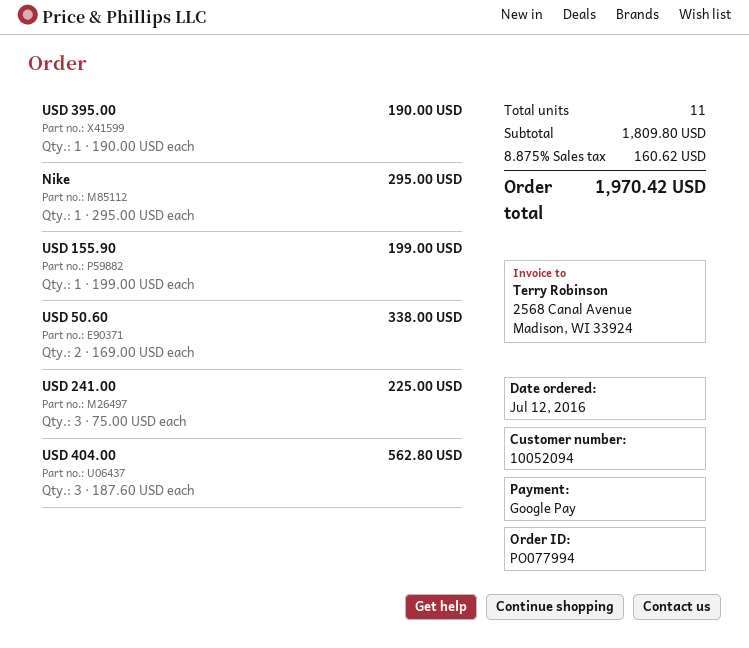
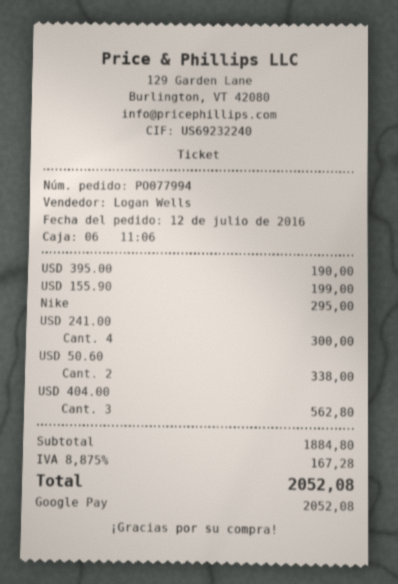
USD 241.00: 3 for 225.00 -> 4 for 300.00
subtotal: 1809.80 -> 1884.80
tax: 8.875% = 160.62 -> 8.875% = 167.28
total: 1970.42 -> 2052.08

